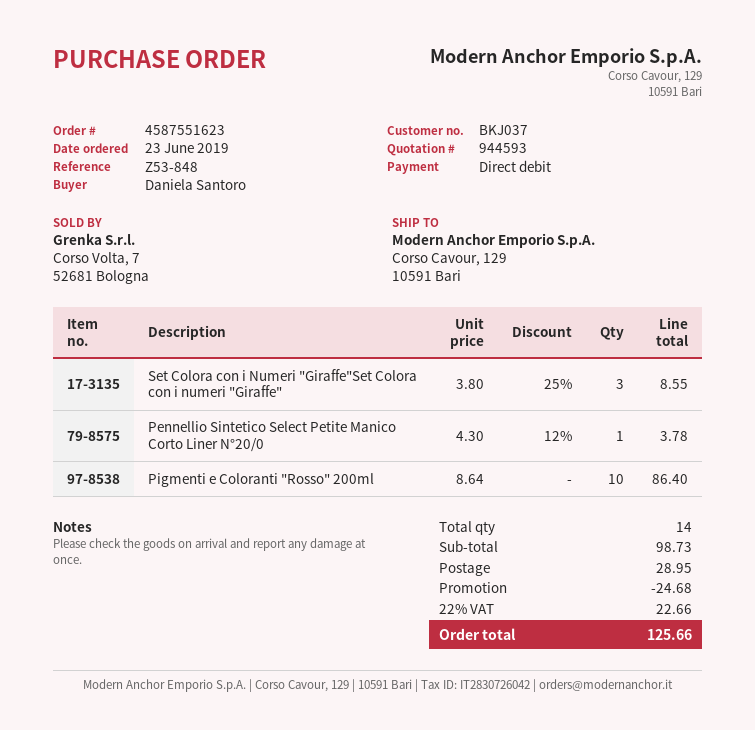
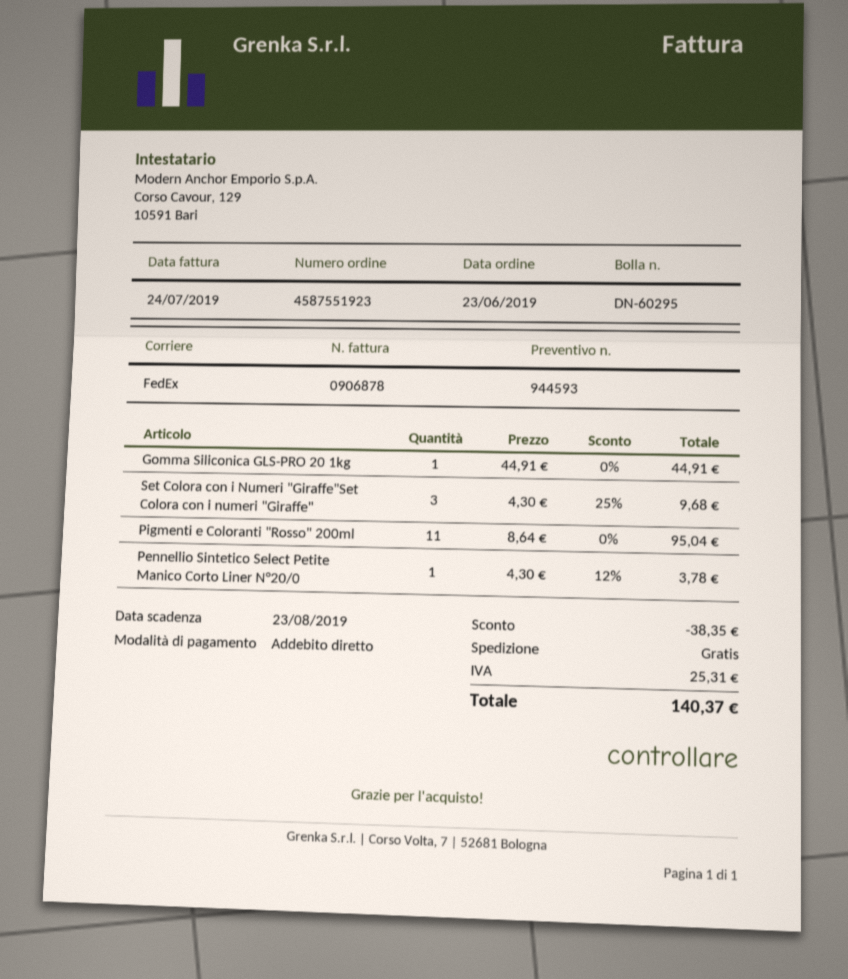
order number: 4587551623 -> 4587551923
Set Colora con i Numeri "Giraffe"Set Colora con i numeri "Giraffe": 3 x 3.80 - 25% = 8.55 -> 3 x 4.30 - 25% = 9.68
Pigmenti e Coloranti "Rosso" 200ml: 10 x 8.64 = 86.40 -> 11 x 8.64 = 95.04
Gomma Siliconica GLS-PRO 20 1kg: none -> 1 x 44.91 = 44.91
discount: 24.68 -> 38.35
shipping: 28.95 -> 0.00
tax: 22.66 -> 25.31
total: 125.66 -> 140.37

